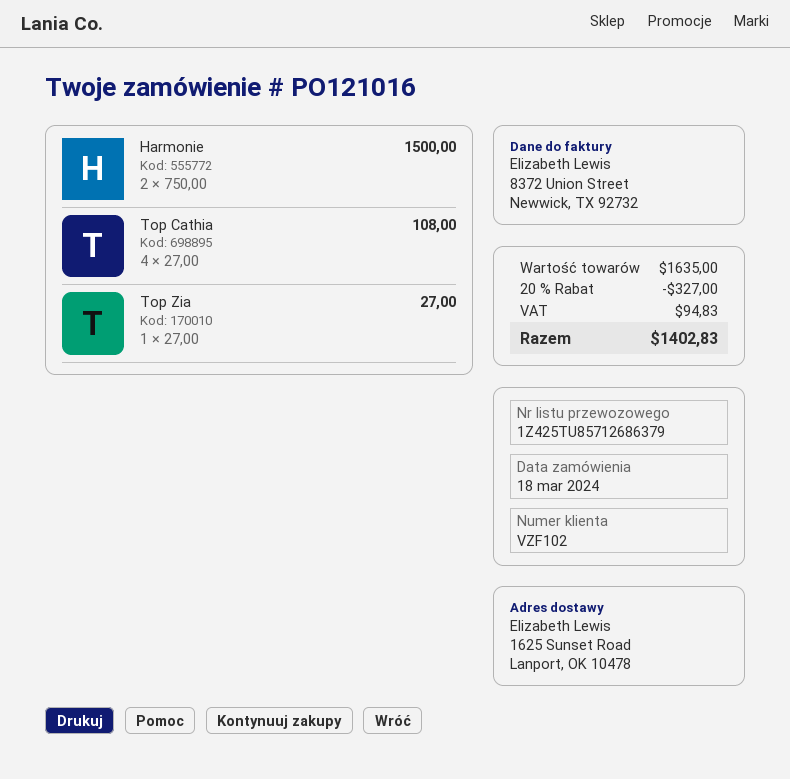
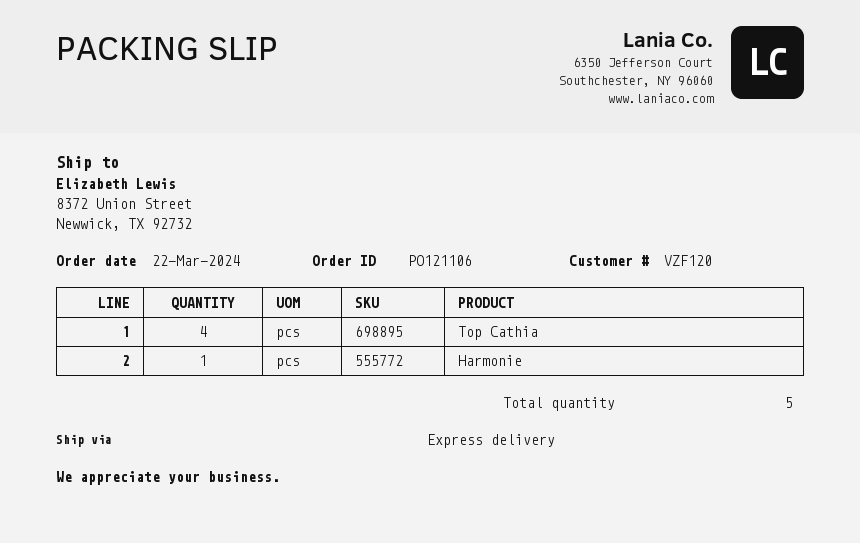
order number: PO121016 -> PO121106
order date: 2024-03-18 -> 2024-03-22
customer number: VZF102 -> VZF120
ship to: 1625 Sunset Road, Lanport, OK 10478 -> 8372 Union Street, Newwick, TX 92732
Harmonie: 2 -> 1
Top Zia: 1 -> none

